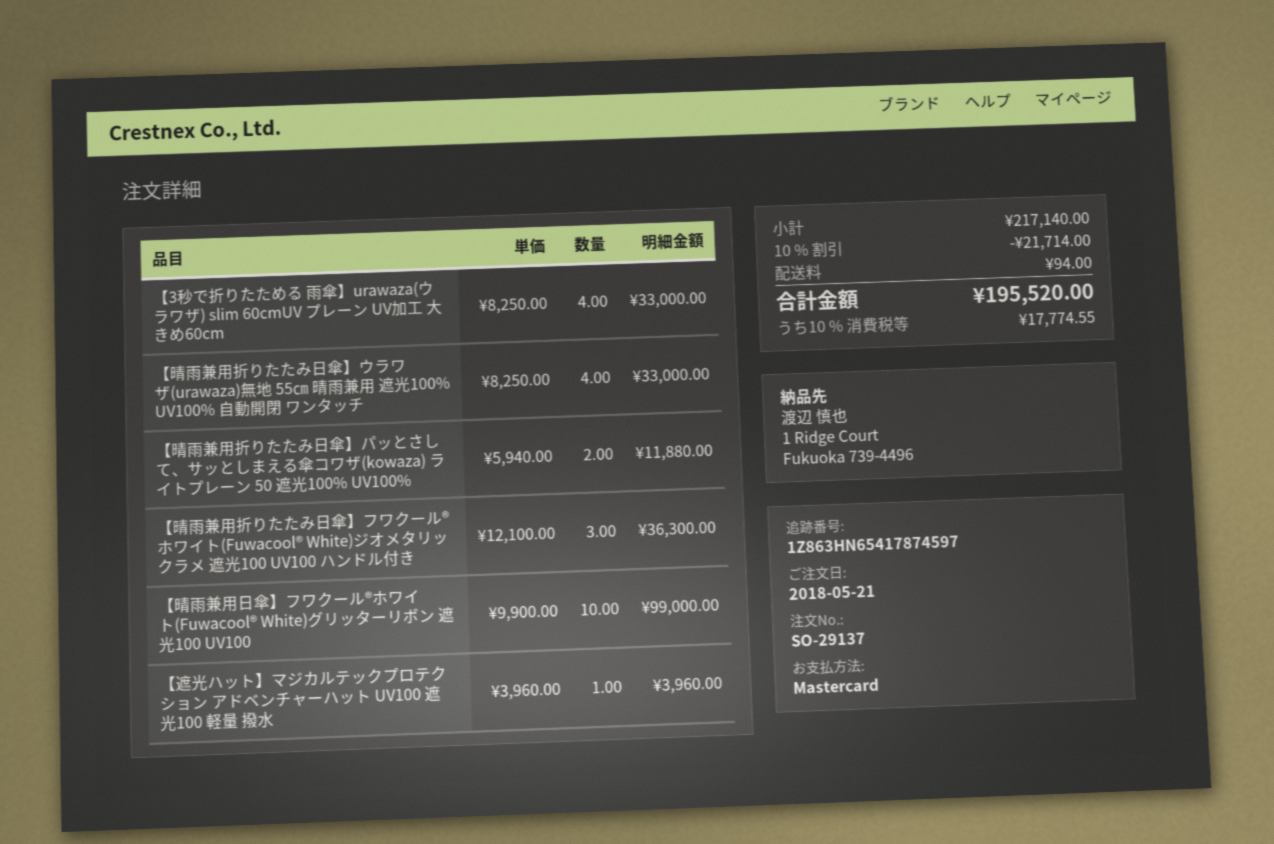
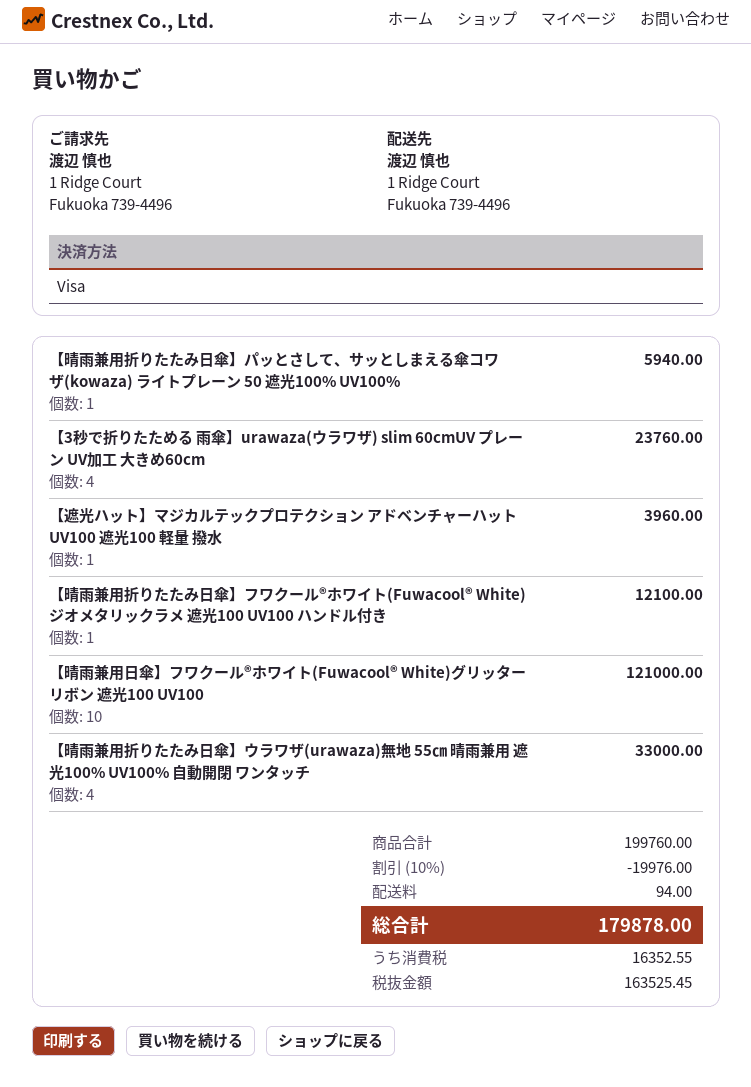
payment method: Mastercard -> Visa
【3秒で折りたためる 雨傘】urawaza(ウラワザ) slim 60cmUV プレーン UV加工 大きめ60cm: 4 for 33000.00 -> 4 for 23760.00
【晴雨兼用折りたたみ日傘】パッとさして、サッとしまえる傘コワザ(kowaza) ライトプレーン 50 遮光100% UV100%: 2 for 11880.00 -> 1 for 5940.00
【晴雨兼用折りたたみ日傘】フワクール®ホワイト(Fuwacool® White)ジオメタリックラメ 遮光100 UV100 ハンドル付き: 3 for 36300.00 -> 1 for 12100.00
【晴雨兼用日傘】フワクール®ホワイト(Fuwacool® White)グリッターリボン 遮光100 UV100: 10 for 99000.00 -> 10 for 121000.00
subtotal: 217140.00 -> 199760.00
discount: 10% = 21714.00 -> 10% = 19976.00
tax: 17774.55 -> 16352.55
total: 195520.00 -> 179878.00

